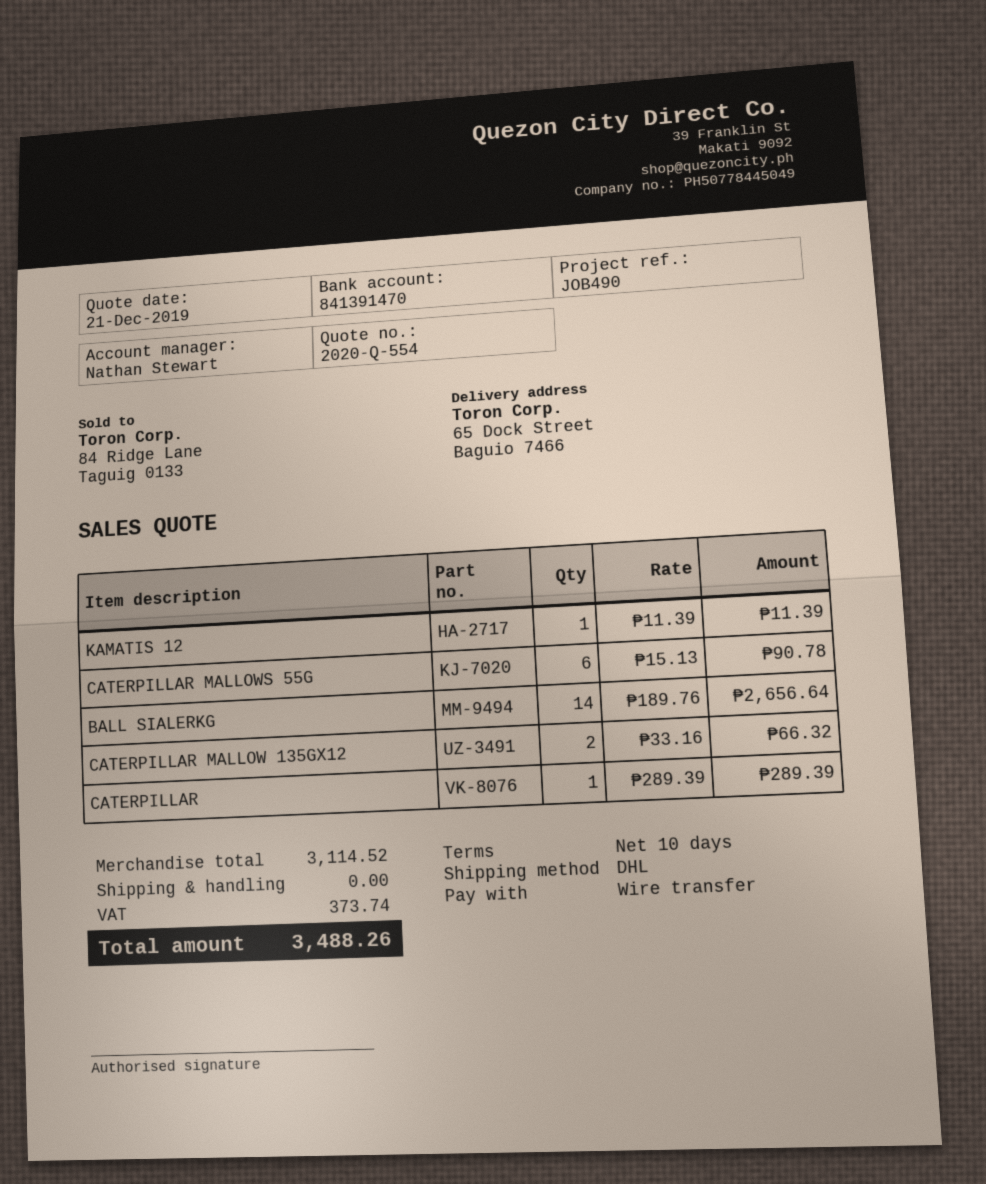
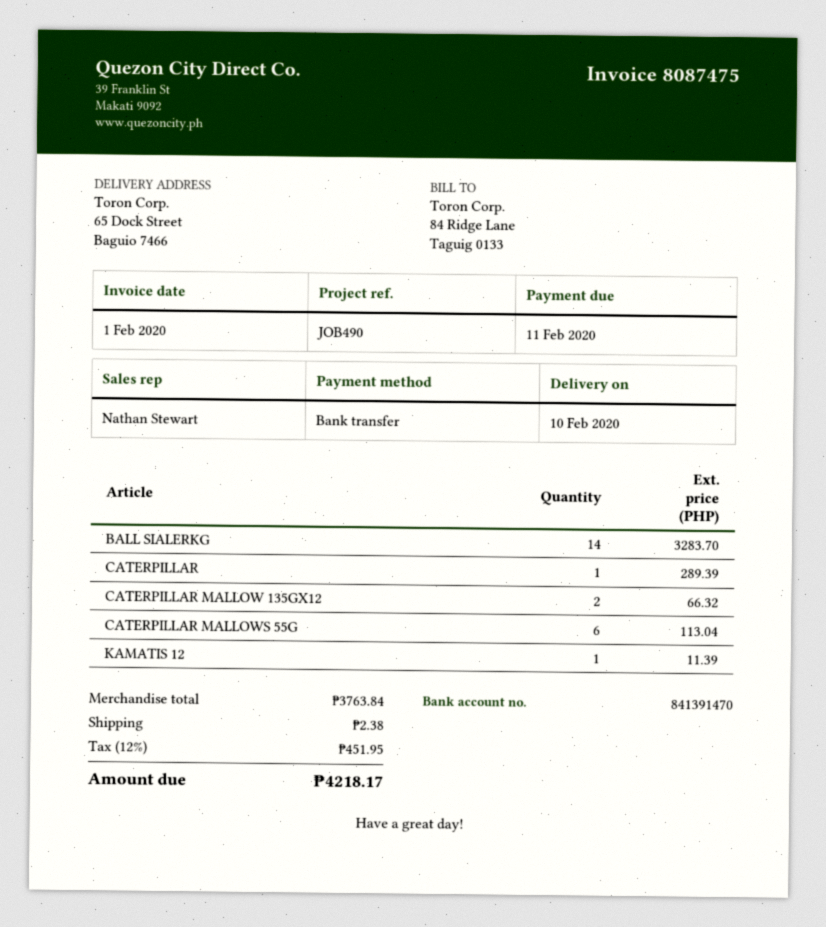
CATERPILLAR MALLOWS 55G: 6 for 90.78 -> 6 for 113.04
BALL SIALERKG: 14 for 2656.64 -> 14 for 3283.70
subtotal: 3114.52 -> 3763.84
shipping: 0.00 -> 2.38
tax: 373.74 -> 451.95
total: 3488.26 -> 4218.17

